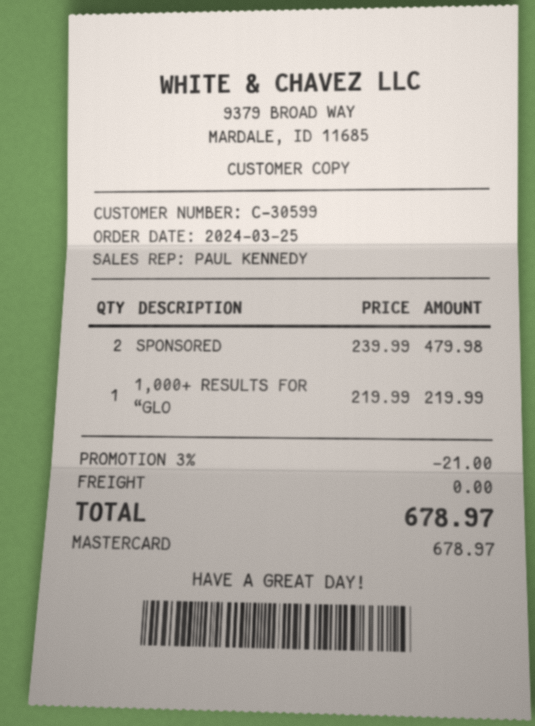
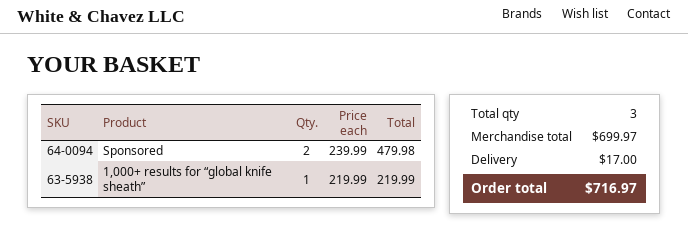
discount: 3% = 21.00 -> none
shipping: 0.00 -> 17.00
total: 678.97 -> 716.97

